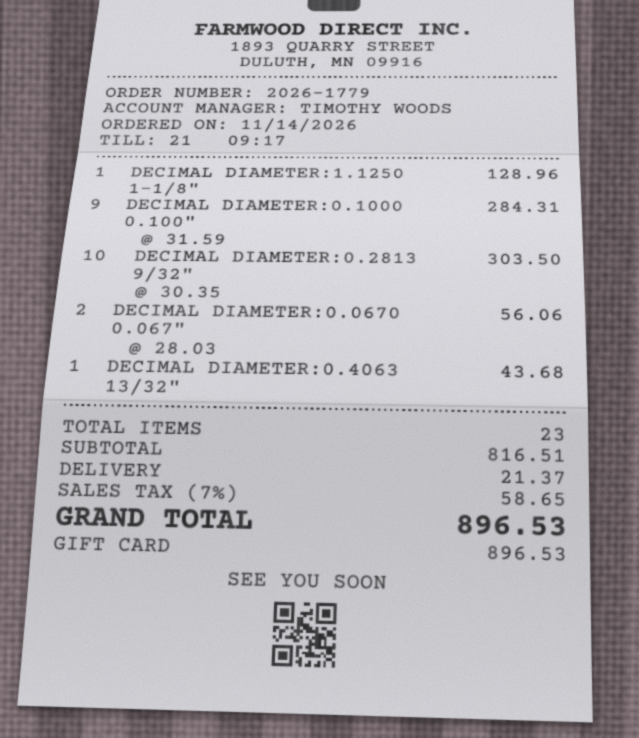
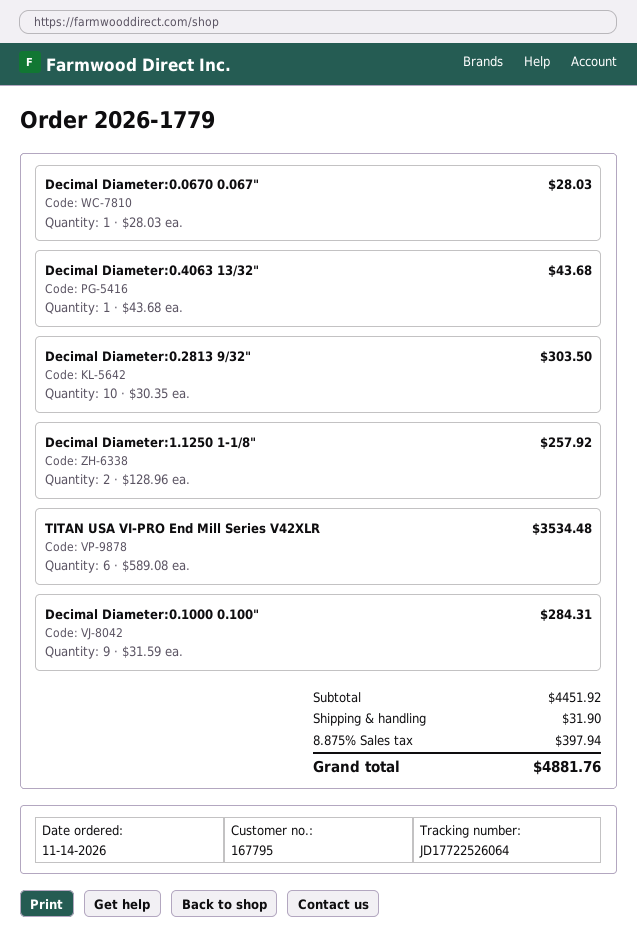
DECIMAL DIAMETER:1.1250 1-1/8": 1 x 128.96 = 128.96 -> 2 x 128.96 = 257.92
DECIMAL DIAMETER:0.0670 0.067": 2 x 28.03 = 56.06 -> 1 x 28.03 = 28.03
TITAN USA VI-PRO End Mill Series V42XLR: none -> 6 x 589.08 = 3534.48
subtotal: 816.51 -> 4451.92
shipping: 21.37 -> 31.90
tax: 7% = 58.65 -> 8.875% = 397.94
total: 896.53 -> 4881.76

